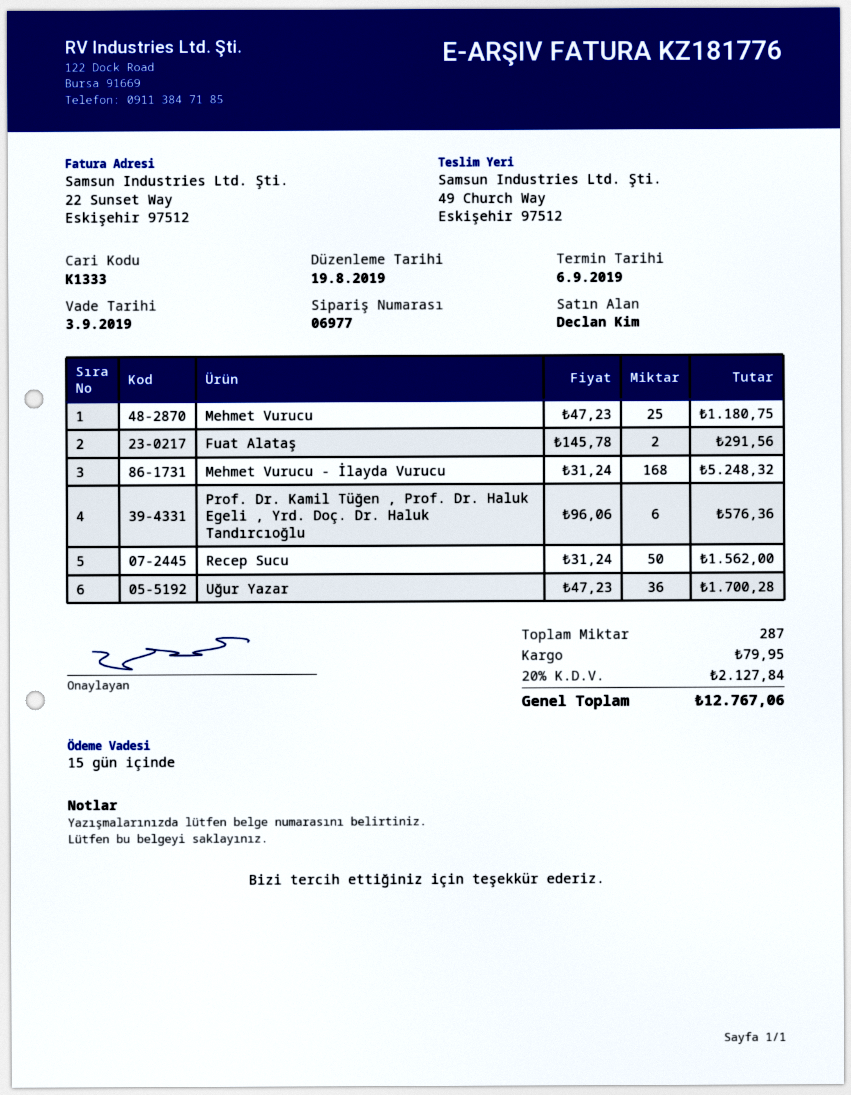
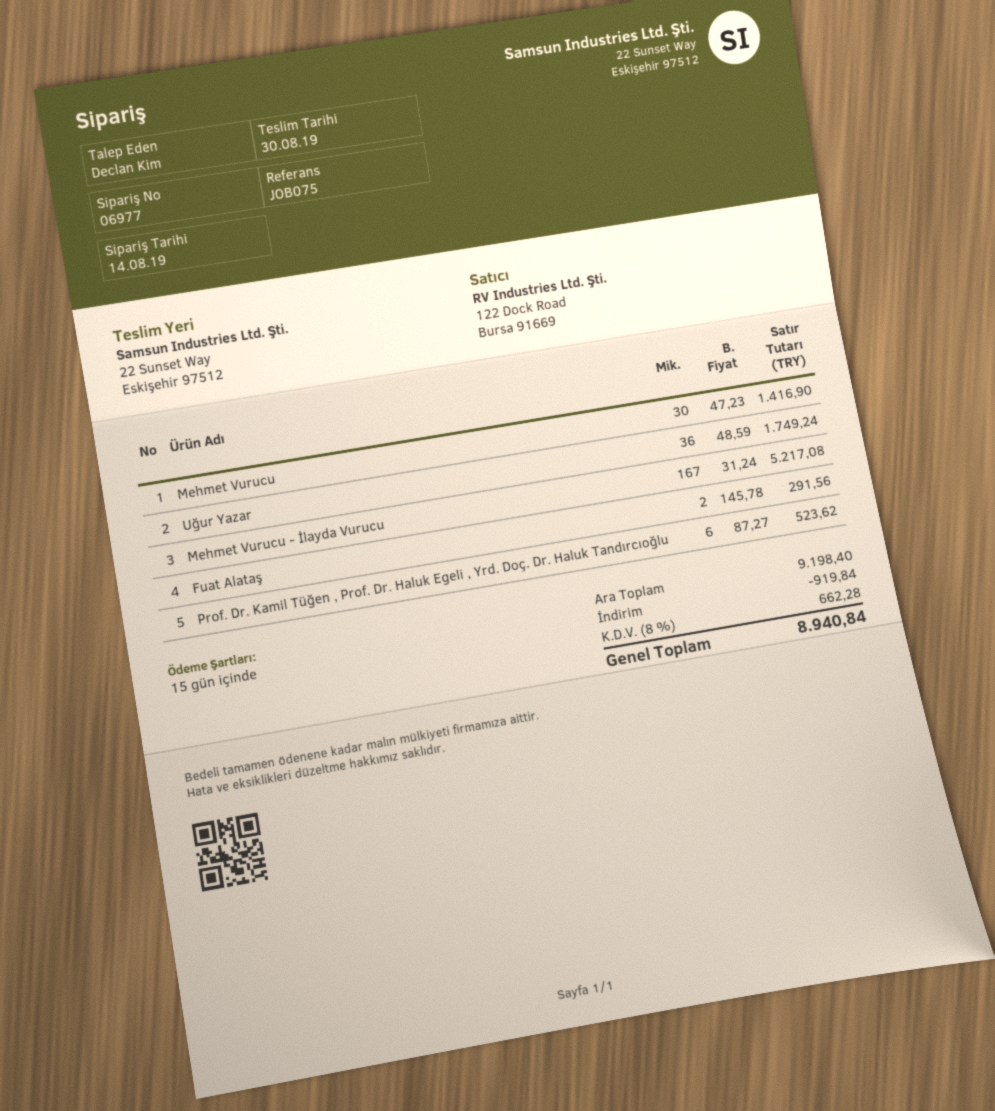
delivery date: 2019-09-06 -> 2019-08-30
ship to: 49 Church Way, Eskişehir 97512 -> 22 Sunset Way, Eskişehir 97512
Mehmet Vurucu: 25 x 47.23 = 1180.75 -> 30 x 47.23 = 1416.90
Mehmet Vurucu - İlayda Vurucu: 168 x 31.24 = 5248.32 -> 167 x 31.24 = 5217.08
Prof. Dr. Kamil Tüğen , Prof. Dr. Haluk Egeli , Yrd. Doç. Dr. Haluk Tandırcıoğlu: 6 x 96.06 = 576.36 -> 6 x 87.27 = 523.62
Recep Sucu: 50 x 31.24 = 1562.00 -> none
Uğur Yazar: 36 x 47.23 = 1700.28 -> 36 x 48.59 = 1749.24
discount: none -> 919.84
shipping: 79.95 -> none
tax: 20% = 2127.84 -> 8% = 662.28
total: 12767.06 -> 8940.84

